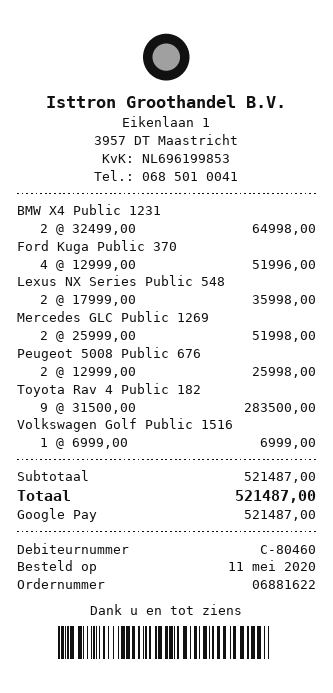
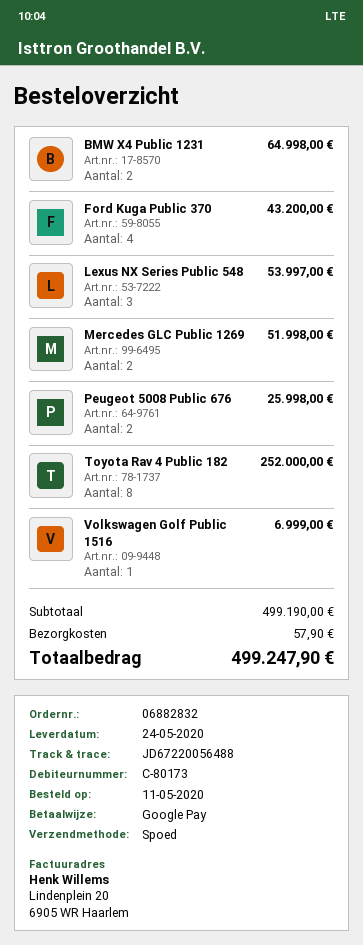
order number: 06881622 -> 06882832
customer number: C-80460 -> C-80173
Ford Kuga Public 370: 4 for 51996.00 -> 4 for 43200.00
Lexus NX Series Public 548: 2 for 35998.00 -> 3 for 53997.00
Toyota Rav 4 Public 182: 9 for 283500.00 -> 8 for 252000.00
subtotal: 521487.00 -> 499190.00
shipping: none -> 57.90
total: 521487.00 -> 499247.90

